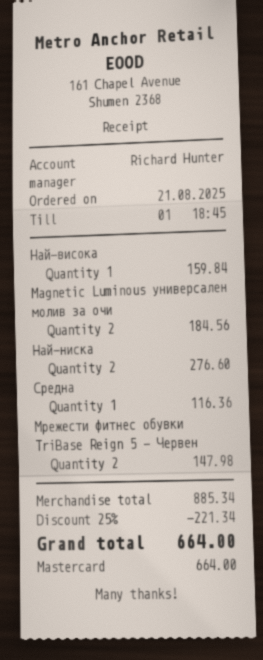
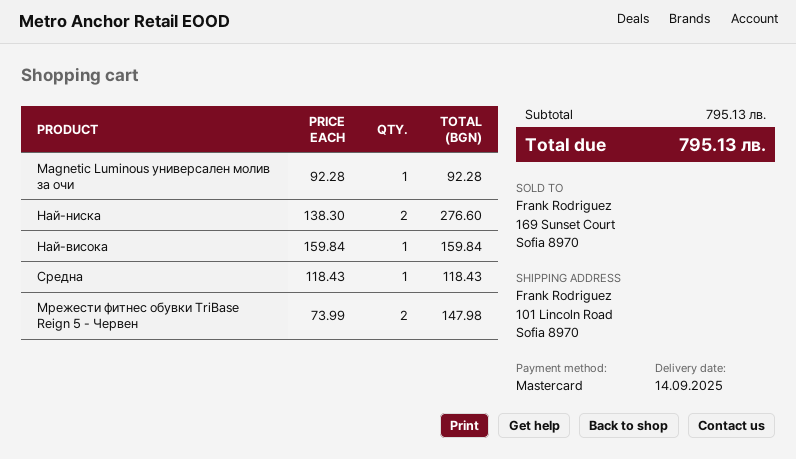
Magnetic Luminous универсален молив за очи: 2 for 184.56 -> 1 for 92.28
Средна: 1 for 116.36 -> 1 for 118.43
subtotal: 885.34 -> 795.13
discount: 25% = 221.34 -> none
total: 664.00 -> 795.13

